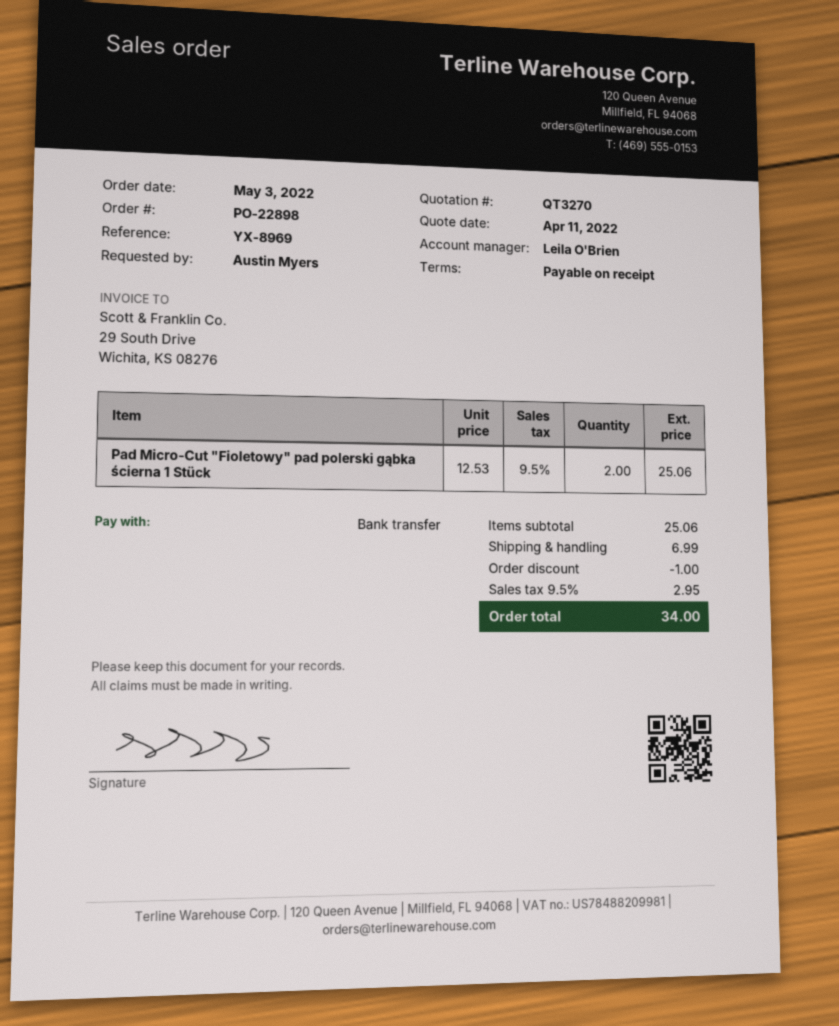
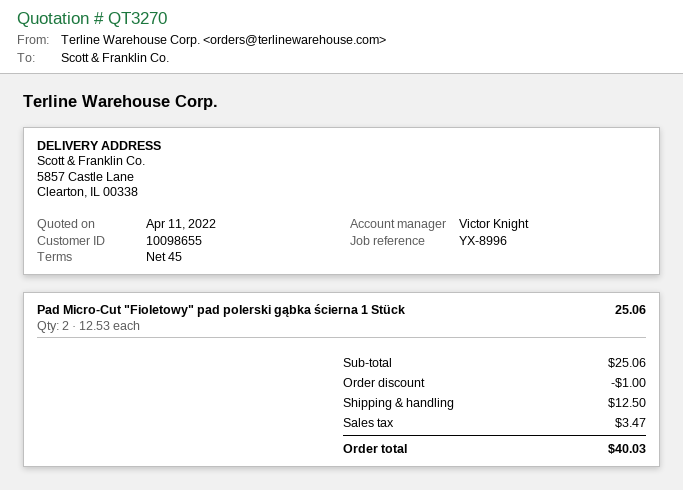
payment terms: on receipt -> 45 days
reference: YX-8969 -> YX-8996
sales rep: Leila O'Brien -> Victor Knight
shipping: 6.99 -> 12.50
tax: 2.95 -> 3.47
total: 34.00 -> 40.03

